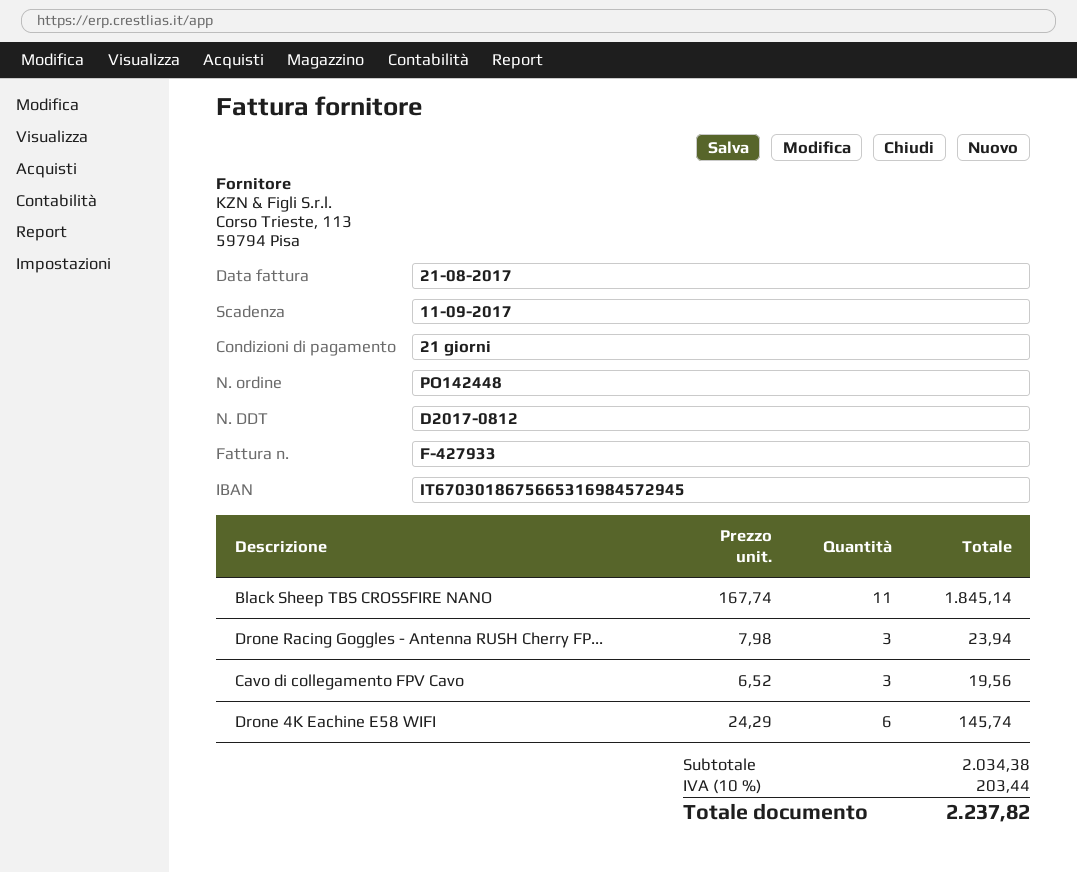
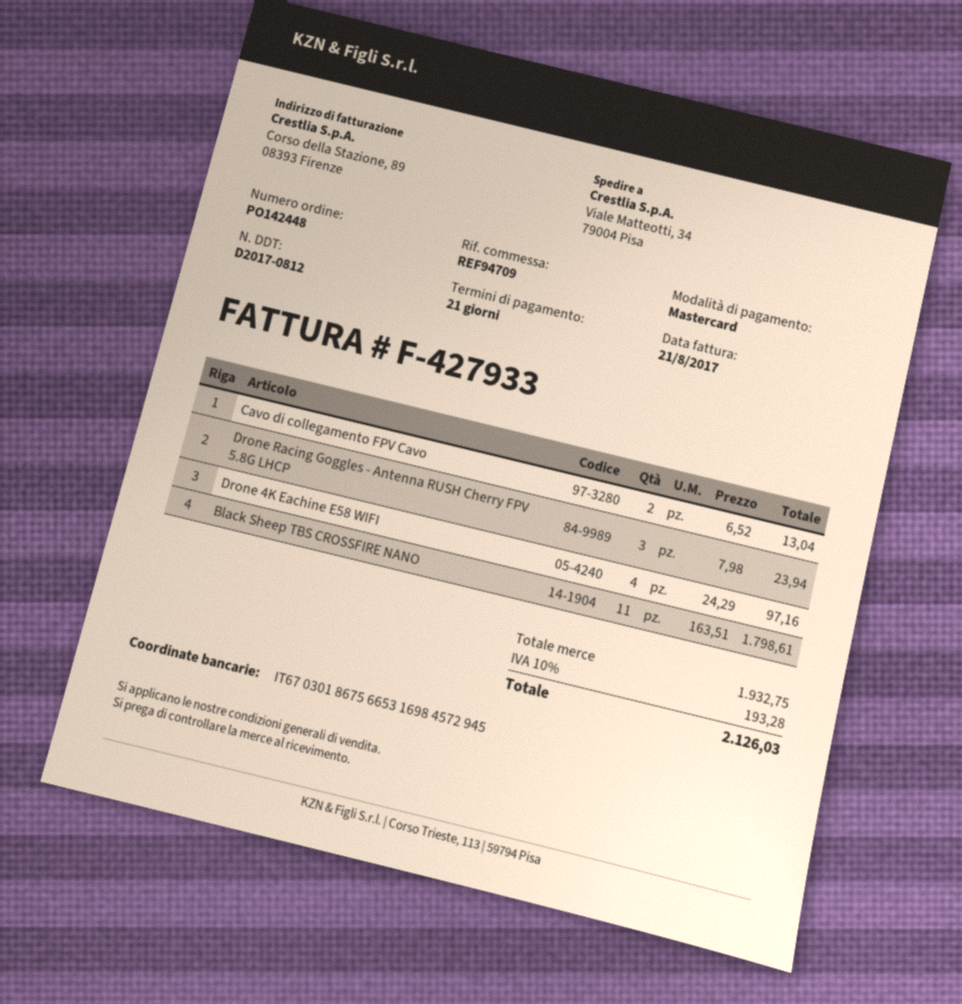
Black Sheep TBS CROSSFIRE NANO: 11 x 167.74 = 1845.14 -> 11 x 163.51 = 1798.61
Cavo di collegamento FPV Cavo: 3 x 6.52 = 19.56 -> 2 x 6.52 = 13.04
Drone 4K Eachine E58 WIFI: 6 x 24.29 = 145.74 -> 4 x 24.29 = 97.16
subtotal: 2034.38 -> 1932.75
tax: 10% = 203.44 -> 10% = 193.28
total: 2237.82 -> 2126.03

